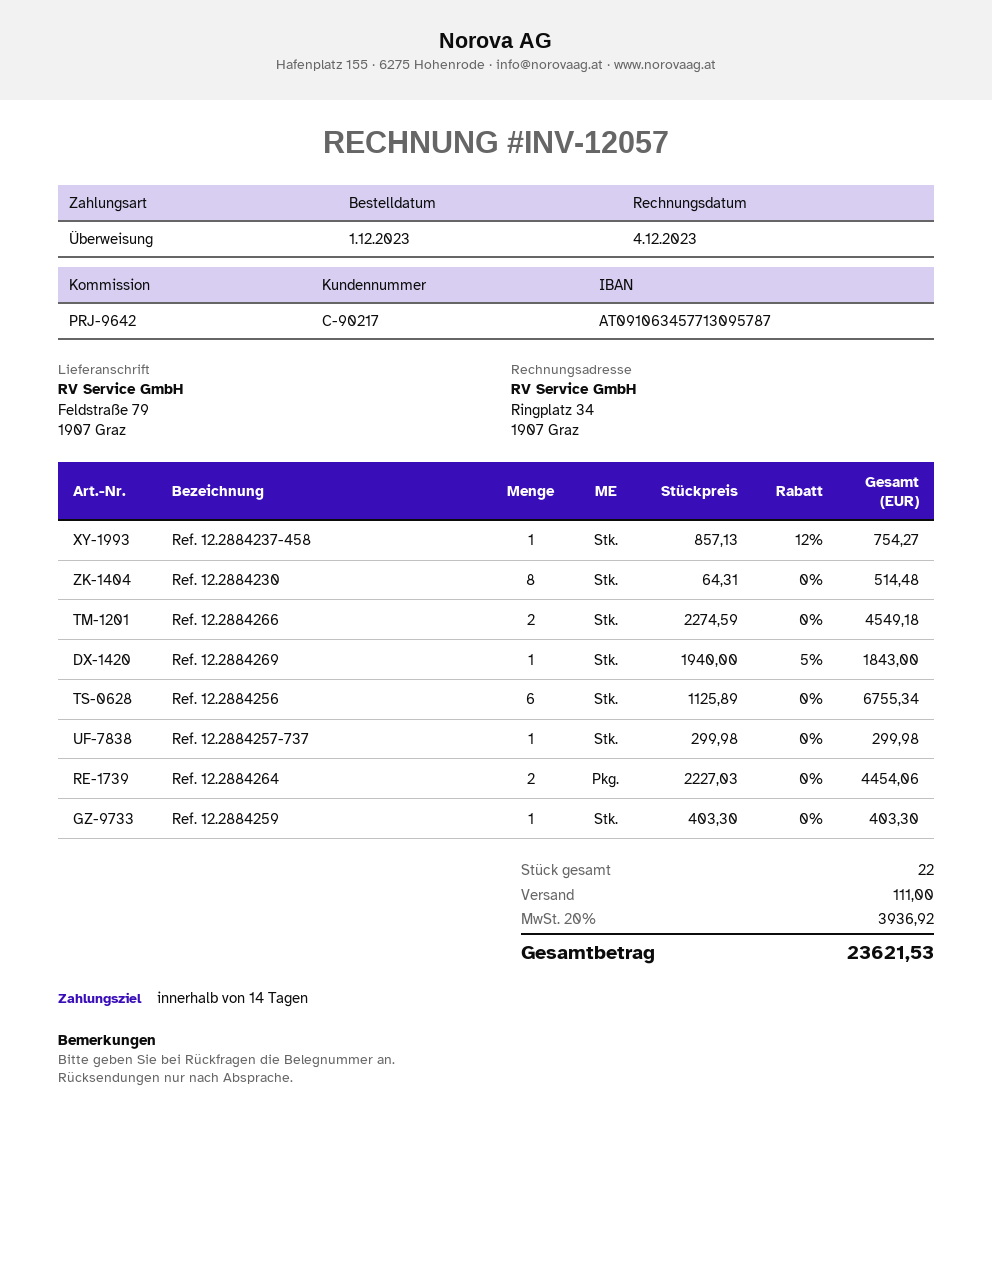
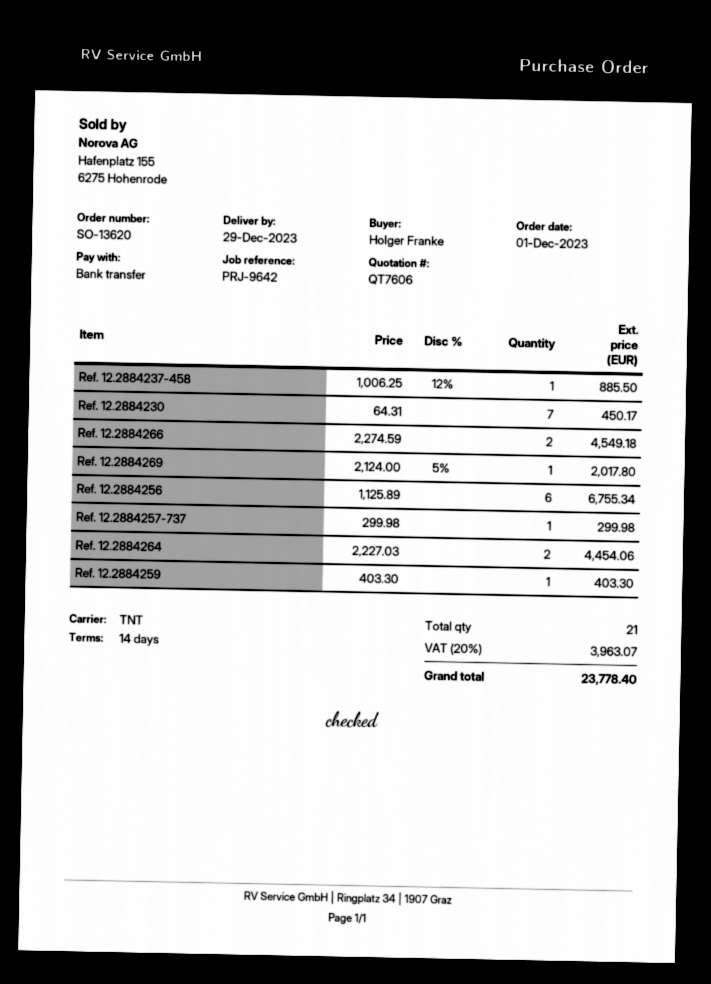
Ref. 12.2884237-458: 1 x 857.13 - 12% = 754.27 -> 1 x 1006.25 - 12% = 885.50
Ref. 12.2884230: 8 x 64.31 = 514.48 -> 7 x 64.31 = 450.17
Ref. 12.2884269: 1 x 1940.00 - 5% = 1843.00 -> 1 x 2124.00 - 5% = 2017.80
total quantity: 22 -> 21
shipping: 111.00 -> none
tax: 20% = 3936.92 -> 20% = 3963.07
total: 23621.53 -> 23778.40

